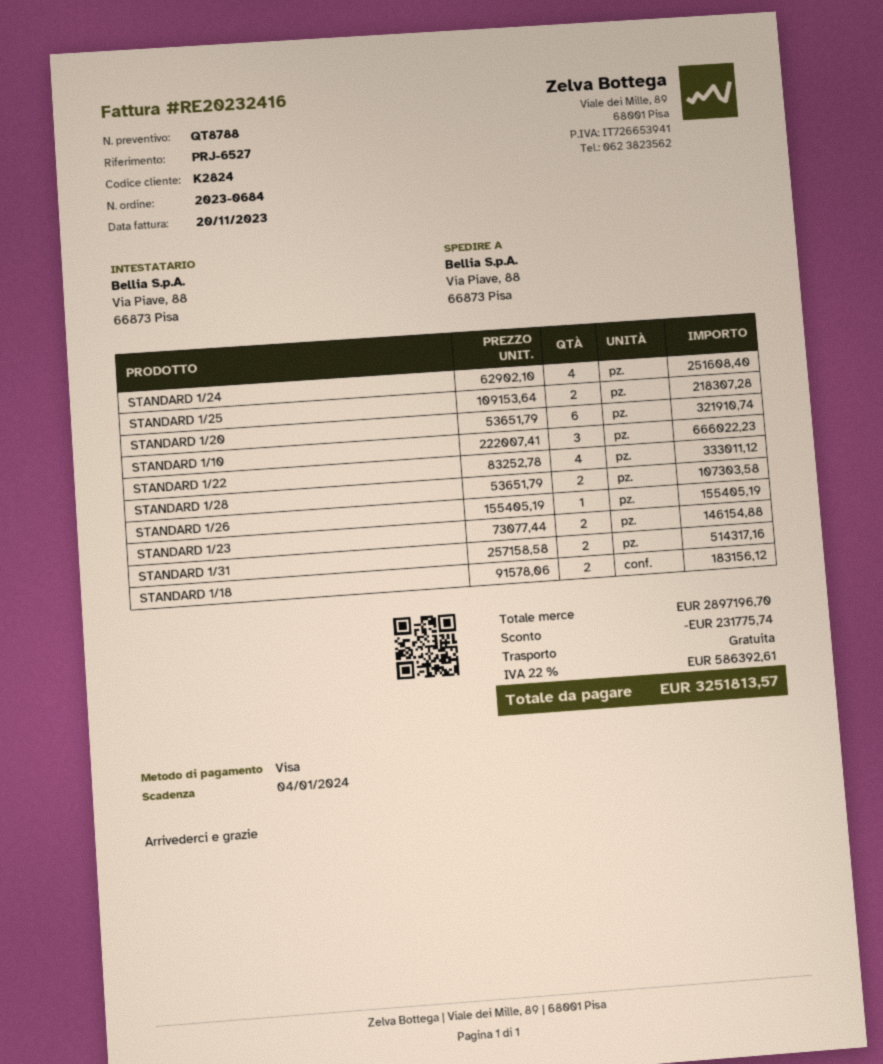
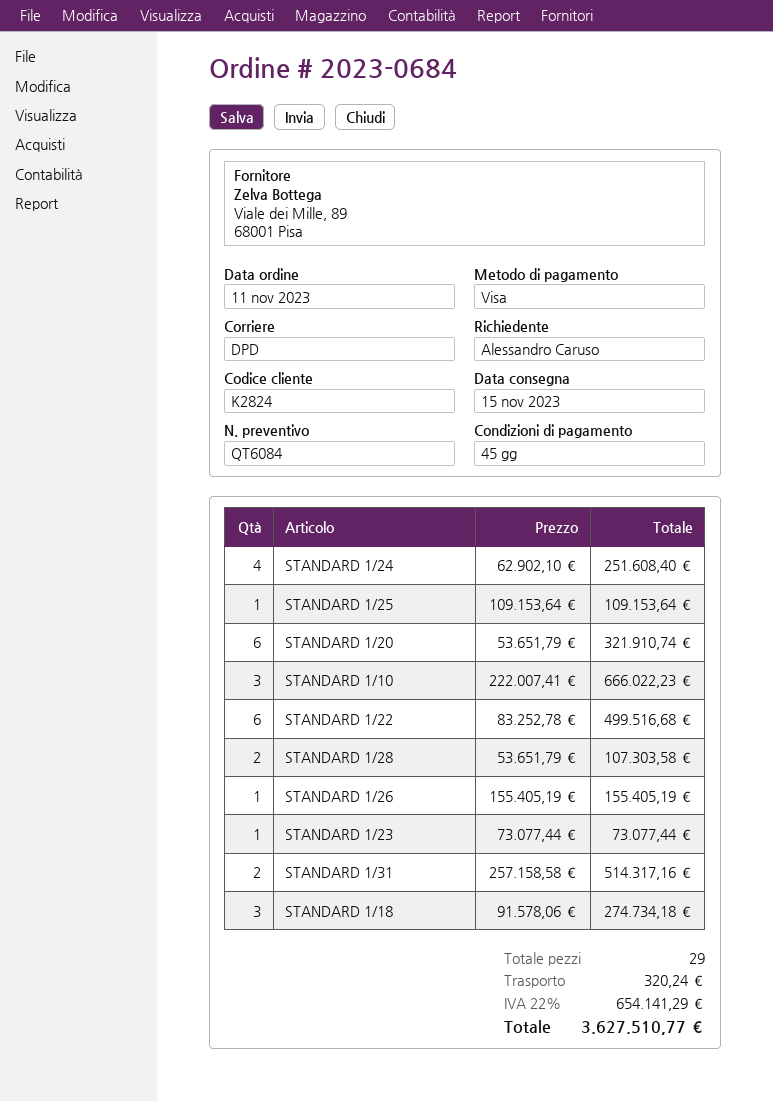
quote number: QT8788 -> QT6084
STANDARD 1/25: 2 x 109153.64 = 218307.28 -> 1 x 109153.64 = 109153.64
STANDARD 1/22: 4 x 83252.78 = 333011.12 -> 6 x 83252.78 = 499516.68
STANDARD 1/23: 2 x 73077.44 = 146154.88 -> 1 x 73077.44 = 73077.44
STANDARD 1/18: 2 x 91578.06 = 183156.12 -> 3 x 91578.06 = 274734.18
discount: 231775.74 -> none
shipping: 0.00 -> 320.24
tax: 22% = 586392.61 -> 22% = 654141.29
total: 3251813.57 -> 3627510.77

